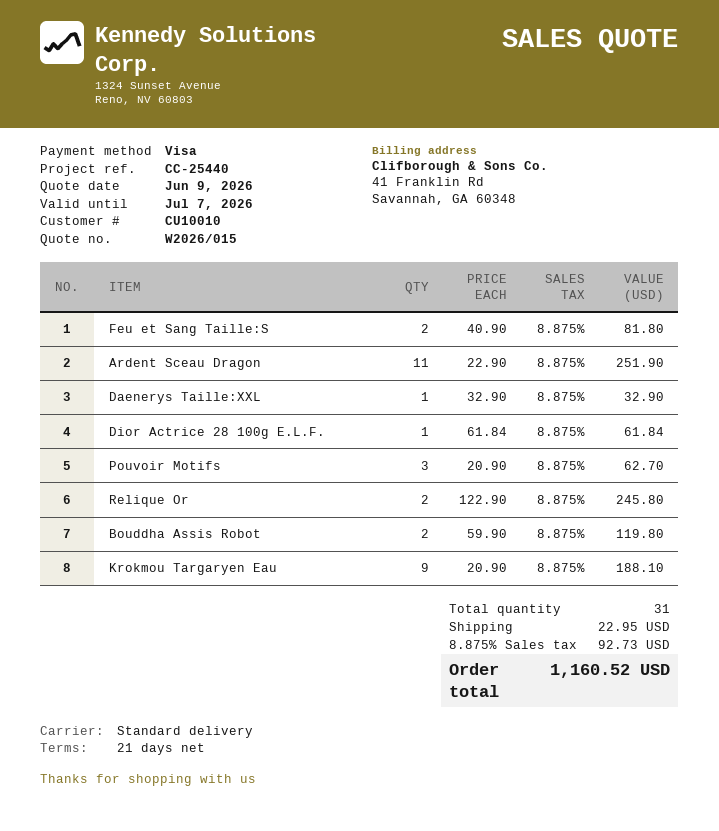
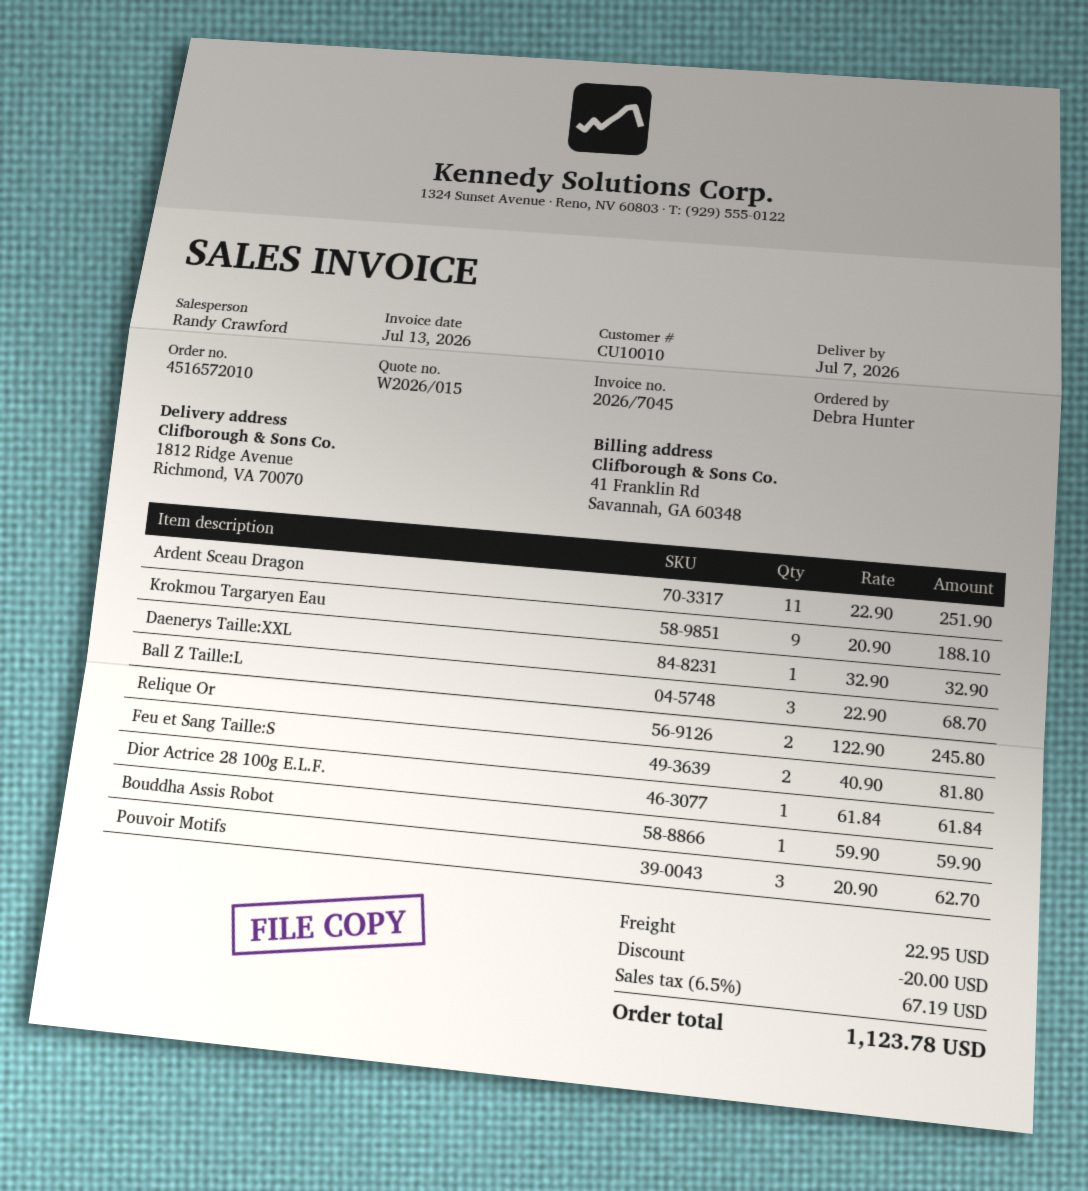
Bouddha Assis Robot: 2 x 59.90 = 119.80 -> 1 x 59.90 = 59.90
Ball Z Taille:L: none -> 3 x 22.90 = 68.70
discount: none -> 20.00
tax: 8.875% = 92.73 -> 6.5% = 67.19
total: 1160.52 -> 1123.78

